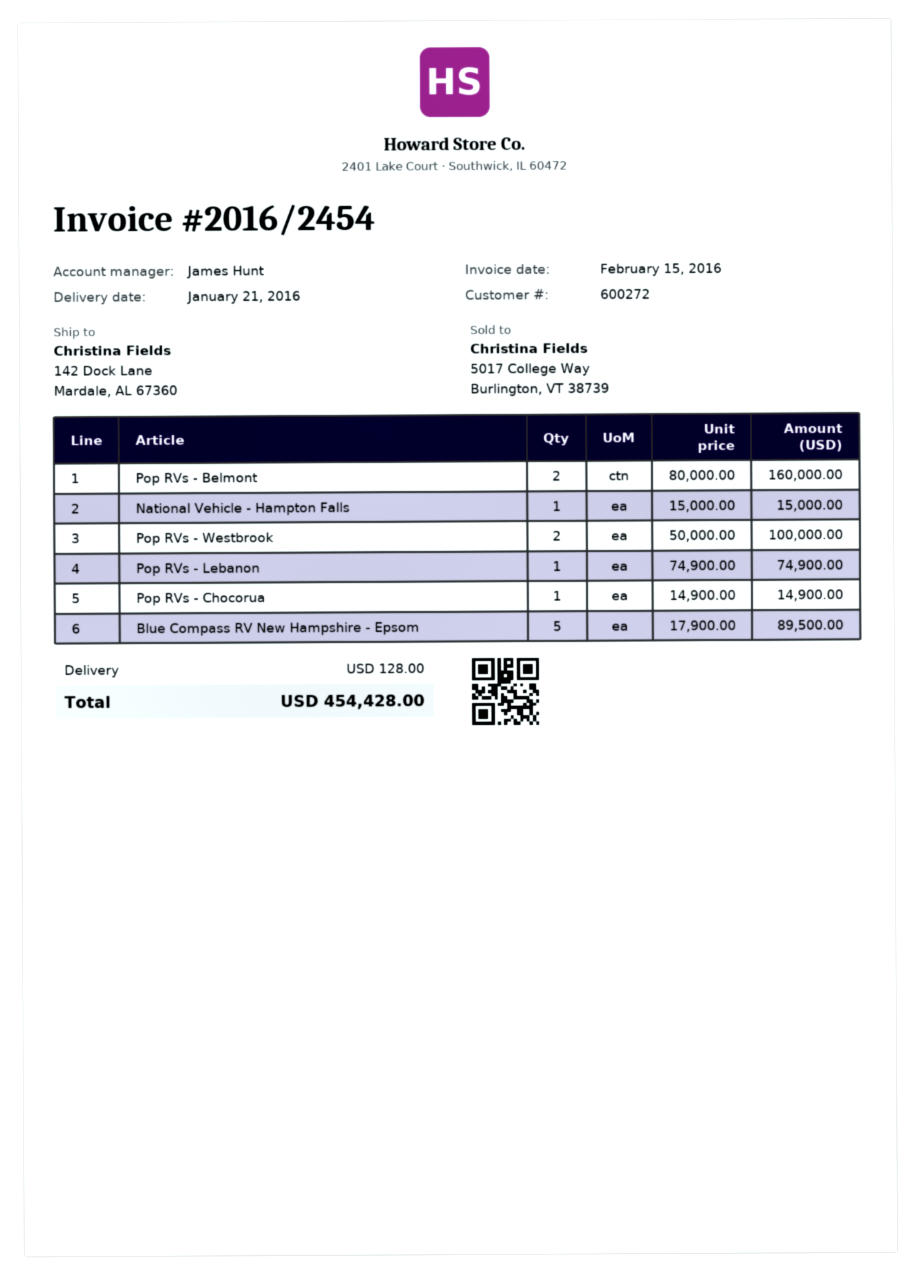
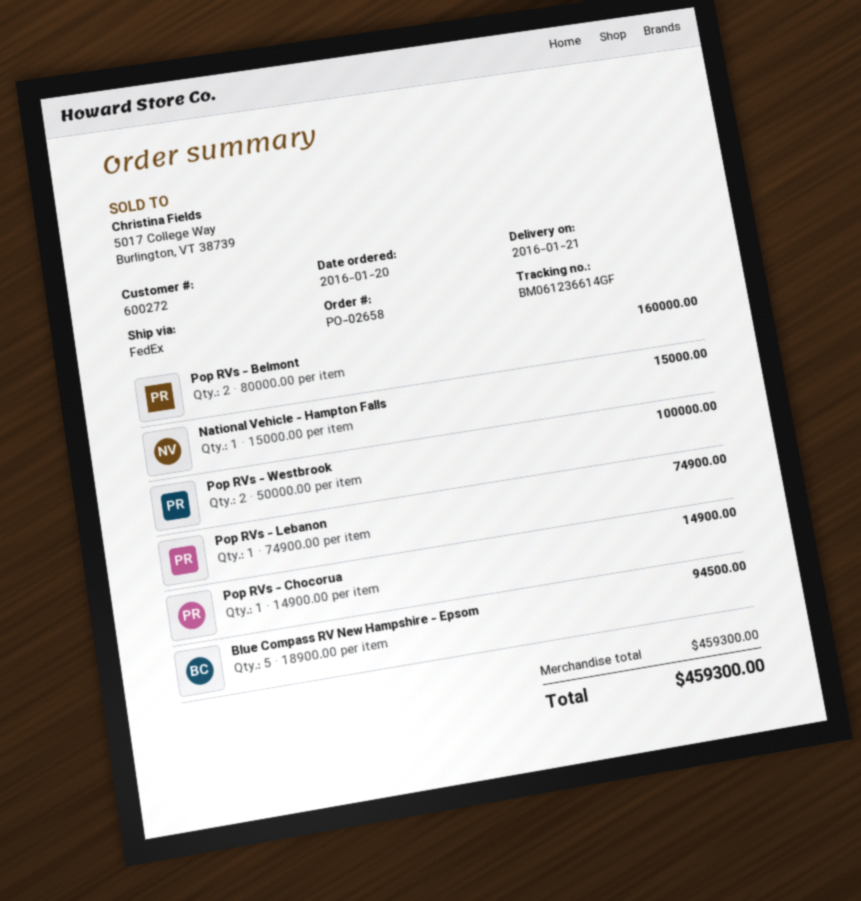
Blue Compass RV New Hampshire - Epsom: 5 x 17900.00 = 89500.00 -> 5 x 18900.00 = 94500.00
shipping: 128.00 -> none
total: 454428.00 -> 459300.00

